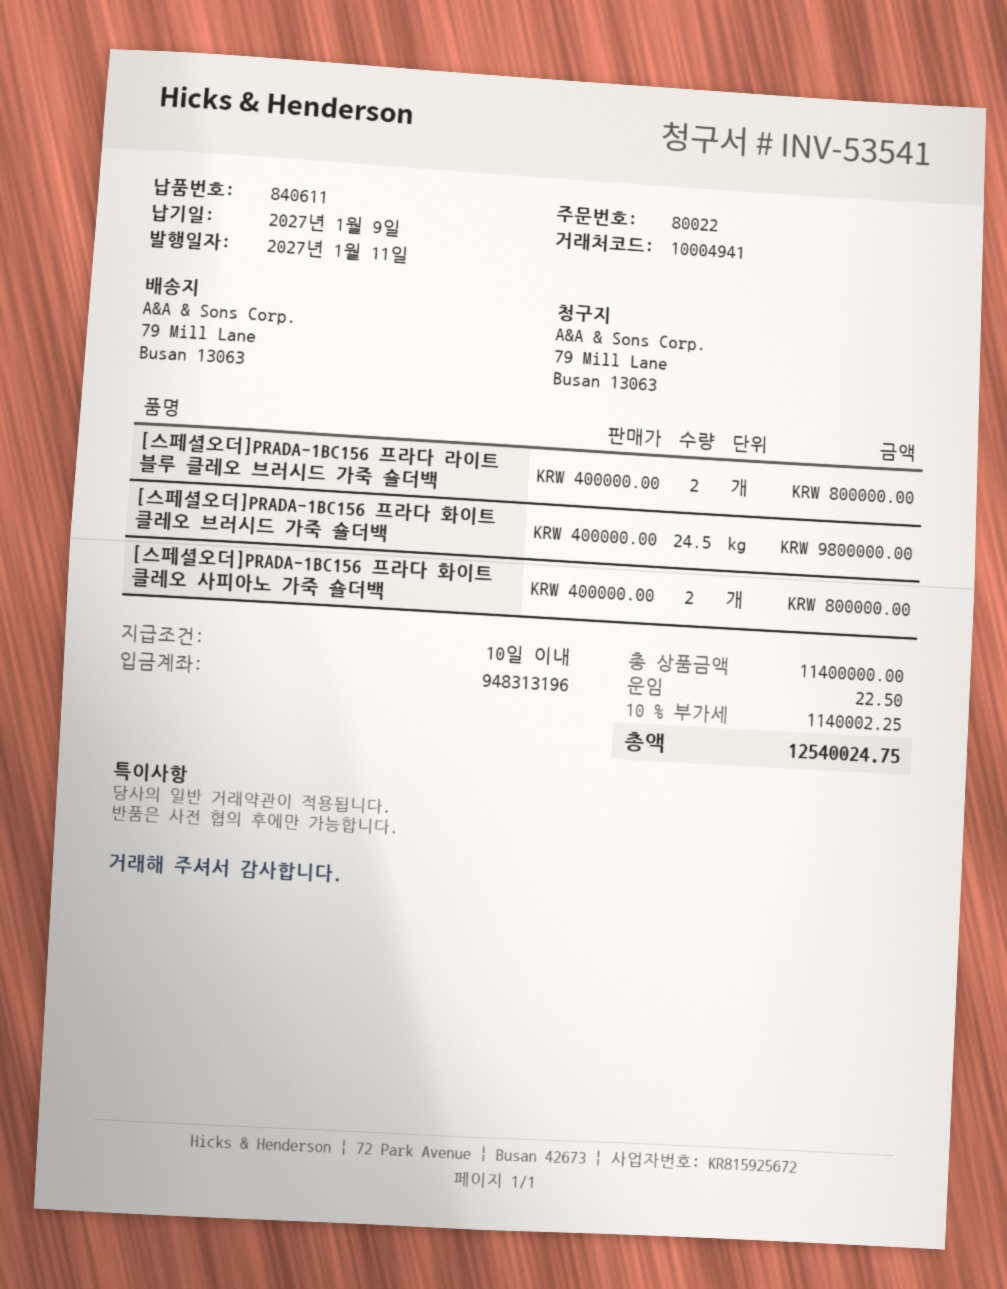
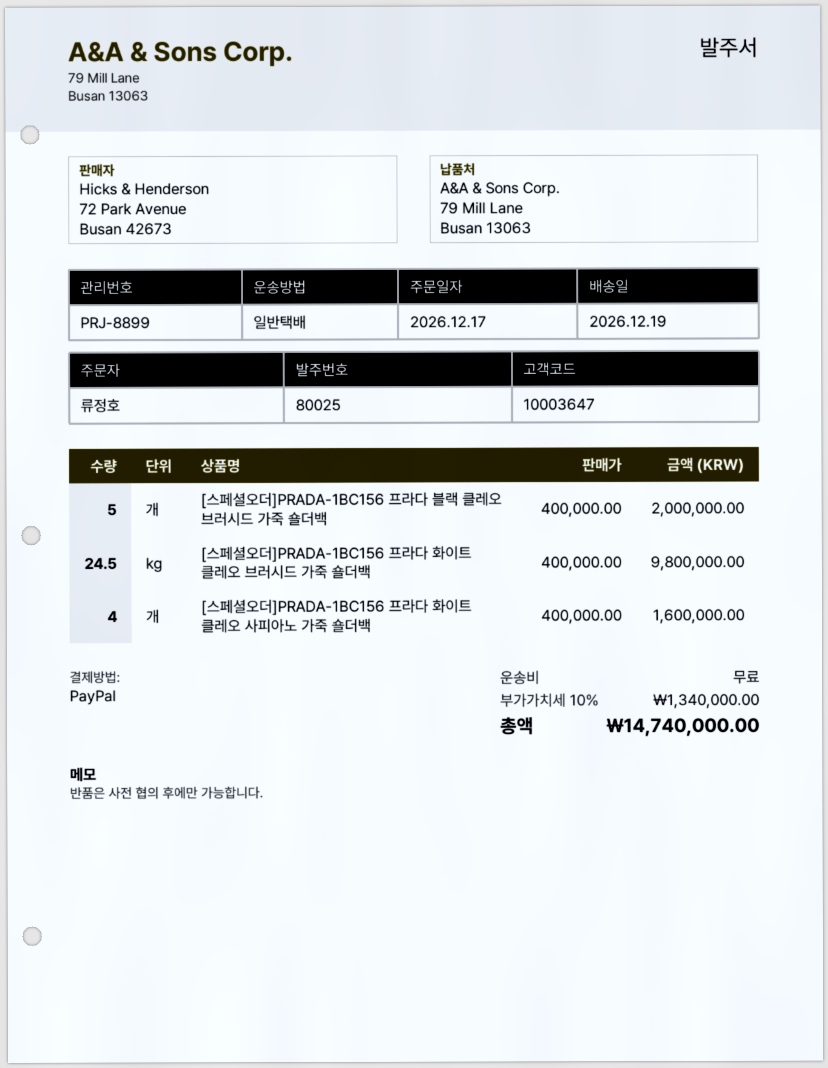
order number: 80022 -> 80025
delivery date: 2027-01-09 -> 2026-12-19
customer number: 10004941 -> 10003647
[스페셜오더]PRADA-1BC156 프라다 라이트 블루 클레오 브러시드 가죽 숄더백: 2 x 400000.00 = 800000.00 -> none
[스페셜오더]PRADA-1BC156 프라다 화이트 클레오 사피아노 가죽 숄더백: 2 x 400000.00 = 800000.00 -> 4 x 400000.00 = 1600000.00
[스페셜오더]PRADA-1BC156 프라다 블랙 클레오 브러시드 가죽 숄더백: none -> 5 x 400000.00 = 2000000.00
shipping: 22.50 -> 0.00
tax: 10% = 1140002.25 -> 10% = 1340000.00
total: 12540024.75 -> 14740000.00

